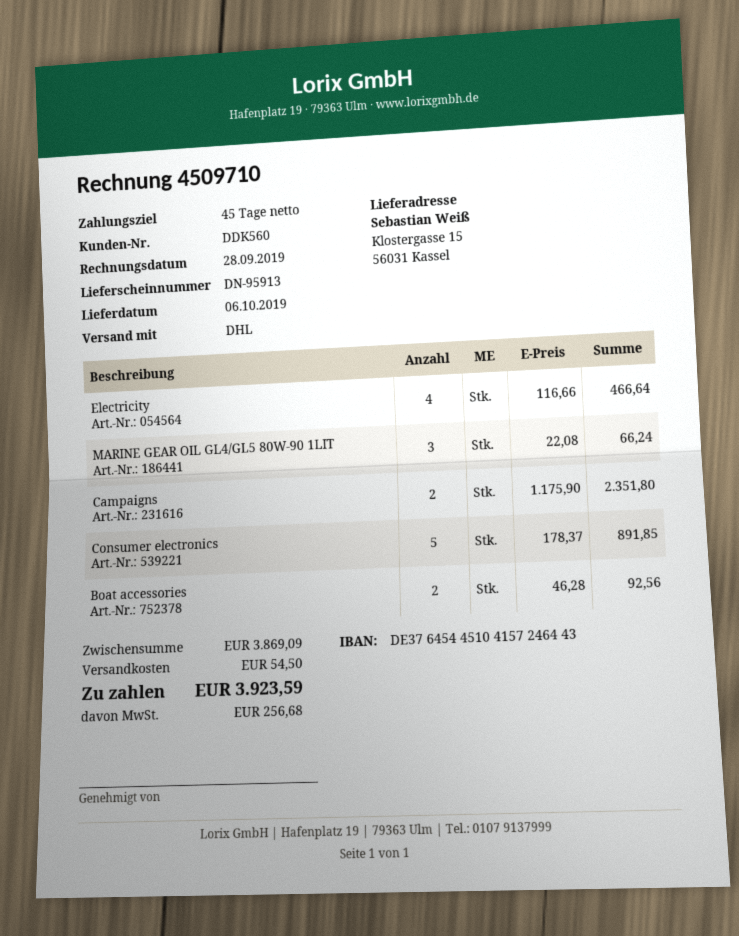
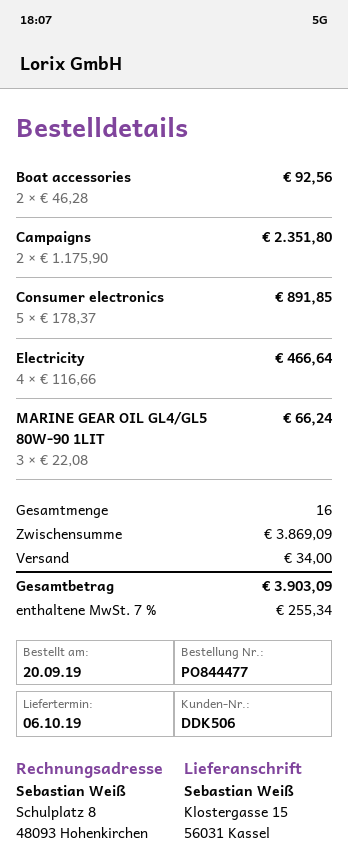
customer number: DDK560 -> DDK506
shipping: 54.50 -> 34.00
tax: 256.68 -> 255.34
total: 3923.59 -> 3903.09

